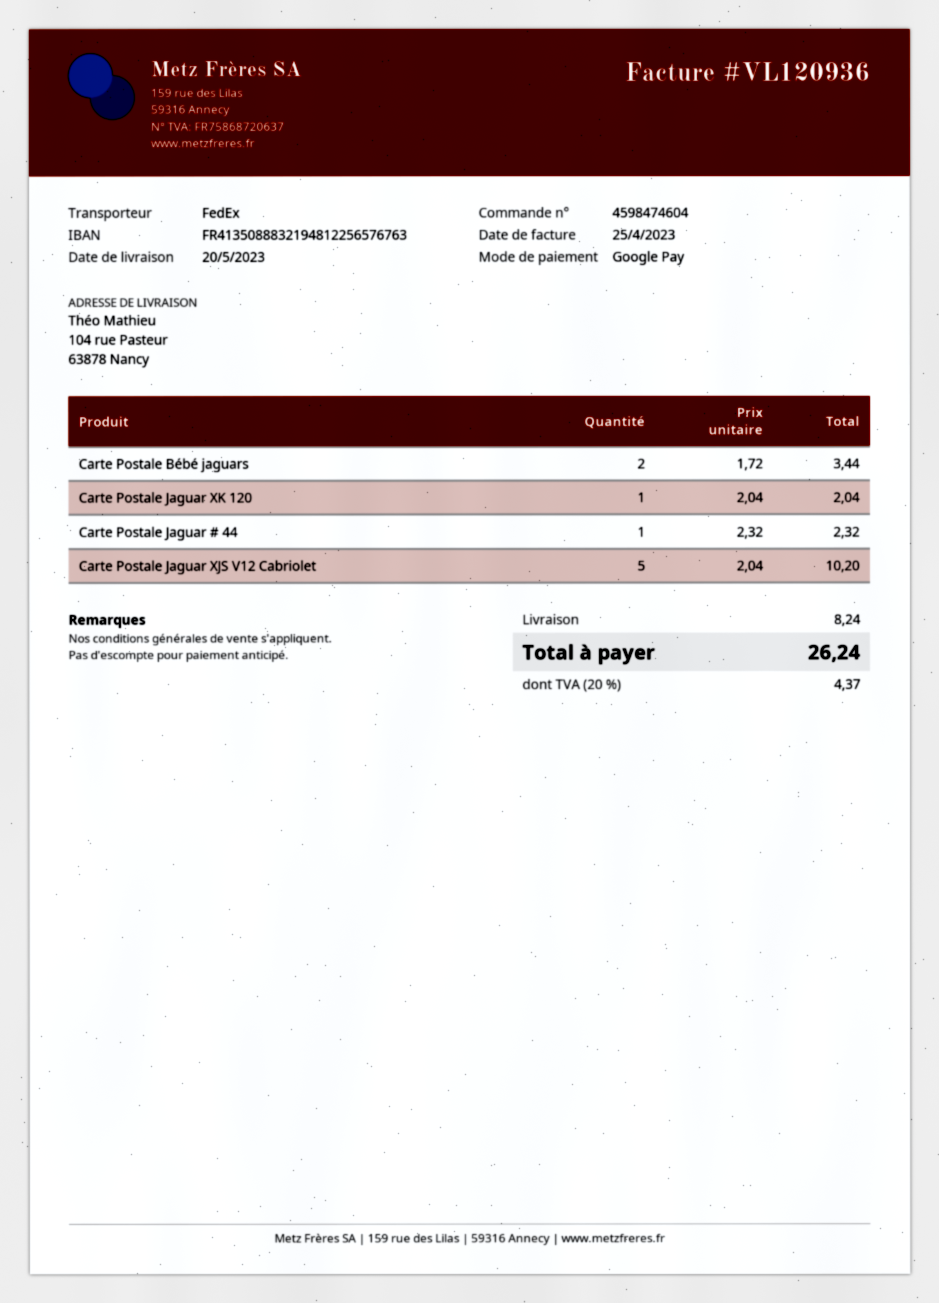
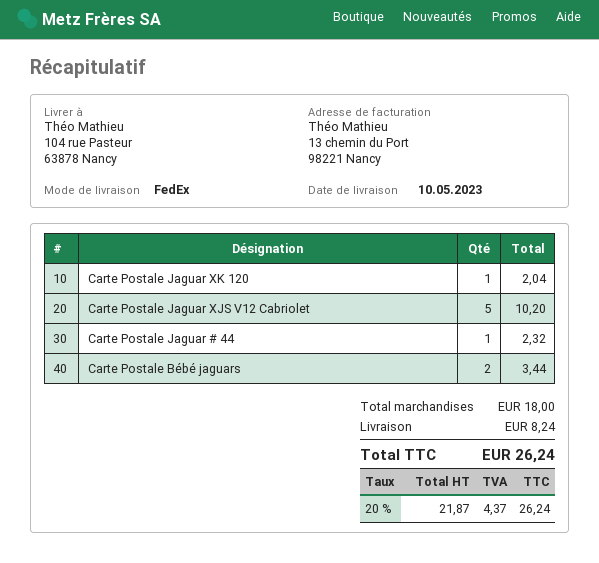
delivery date: 2023-05-20 -> 2023-05-10

